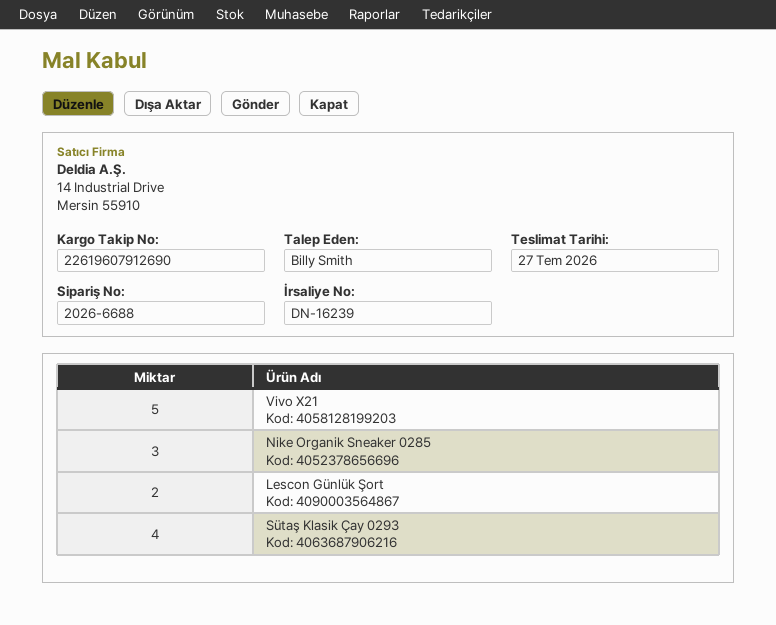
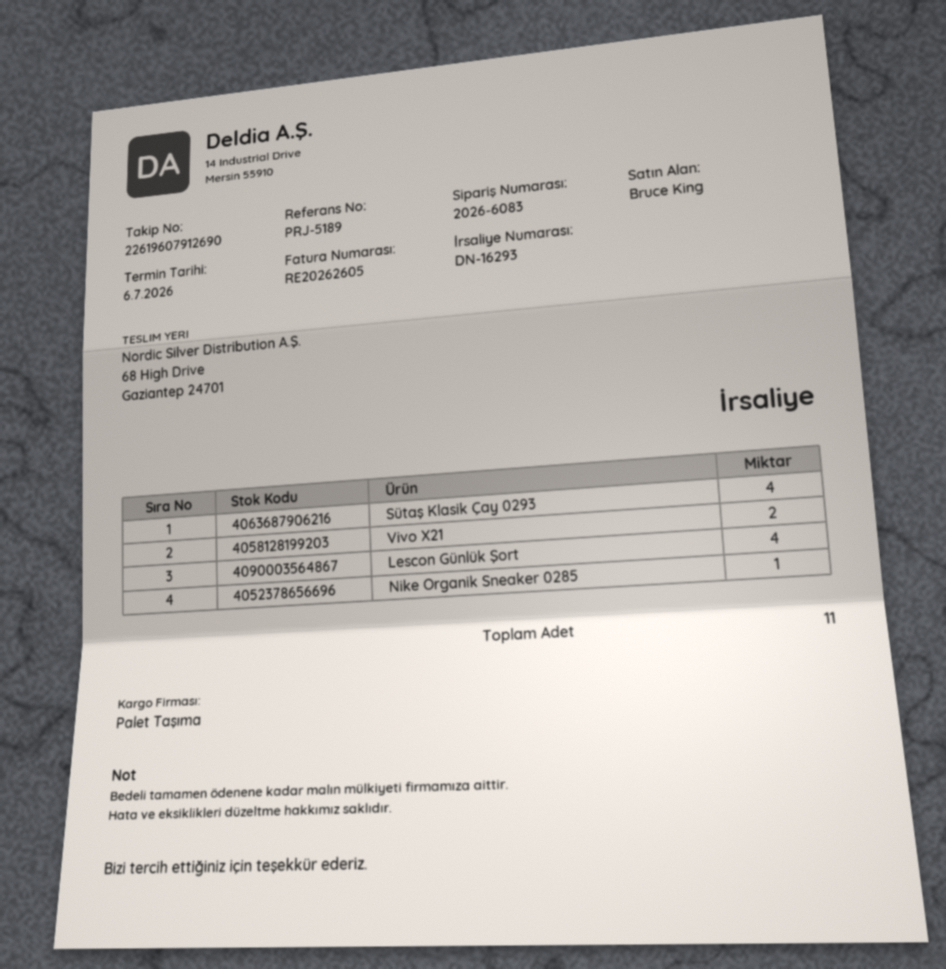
order number: 2026-6688 -> 2026-6083
delivery note number: DN-16239 -> DN-16293
delivery date: 2026-07-27 -> 2026-07-06
ordered by: Billy Smith -> Bruce King
Vivo X21: 5 -> 2
Nike Organik Sneaker 0285: 3 -> 1
Lescon Günlük Şort: 2 -> 4

